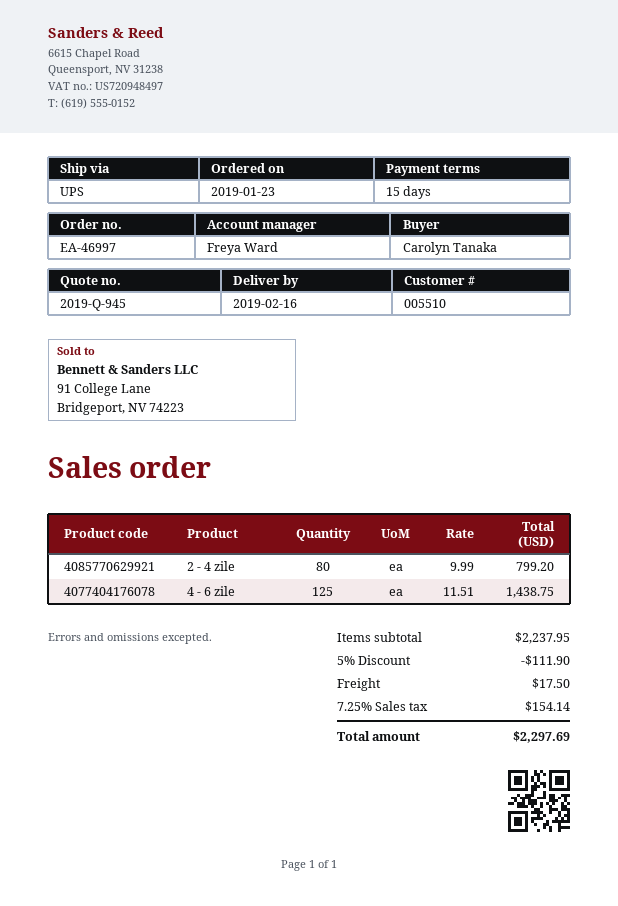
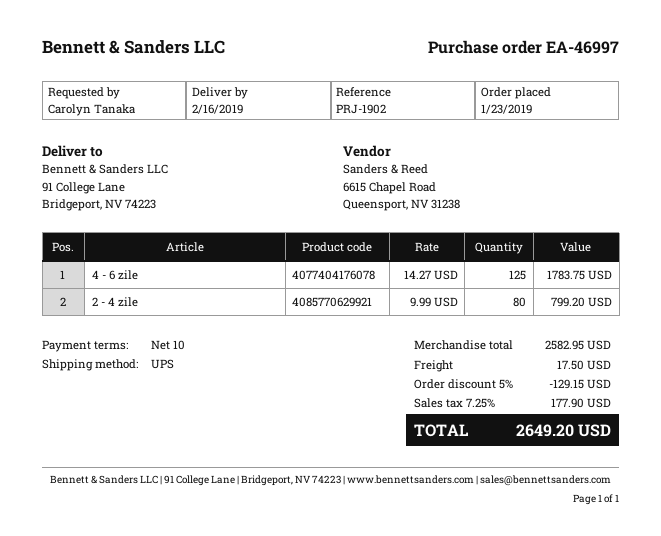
payment terms: 15 days -> 10 days
4 - 6 zile: 125 x 11.51 = 1438.75 -> 125 x 14.27 = 1783.75
subtotal: 2237.95 -> 2582.95
discount: 5% = 111.90 -> 5% = 129.15
tax: 7.25% = 154.14 -> 7.25% = 177.90
total: 2297.69 -> 2649.20

